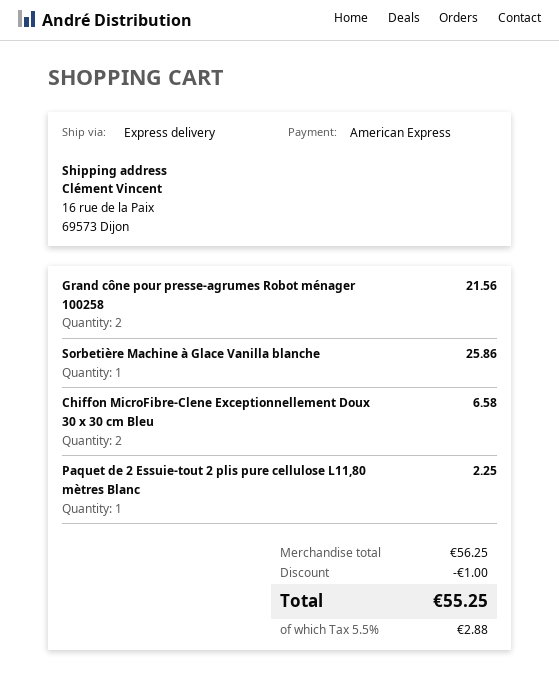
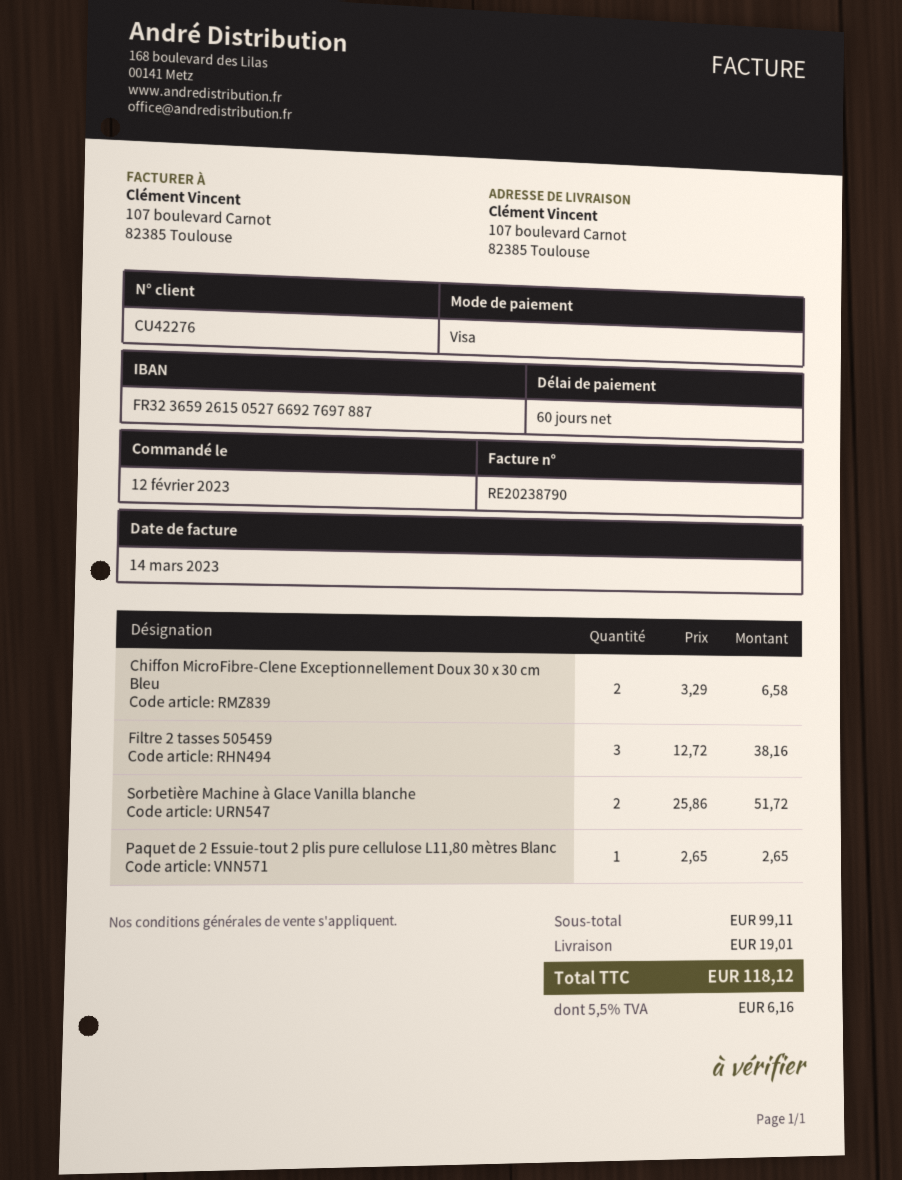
payment method: American Express -> Visa
ship to: 16 rue de la Paix, 69573 Dijon -> 107 boulevard Carnot, 82385 Toulouse
Grand cône pour presse-agrumes Robot ménager 100258: 2 for 21.56 -> none
Sorbetière Machine à Glace Vanilla blanche: 1 for 25.86 -> 2 for 51.72
Paquet de 2 Essuie-tout 2 plis pure cellulose L11,80 mètres Blanc: 1 for 2.25 -> 1 for 2.65
Filtre 2 tasses 505459: none -> 3 for 38.16
subtotal: 56.25 -> 99.11
discount: 1.00 -> none
shipping: none -> 19.01
tax: 5.5% = 2.88 -> 5.5% = 6.16
total: 55.25 -> 118.12

